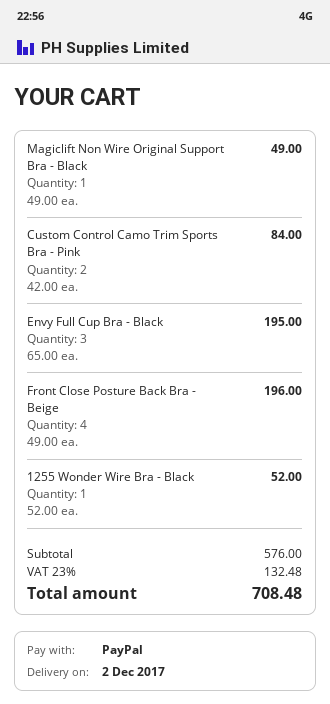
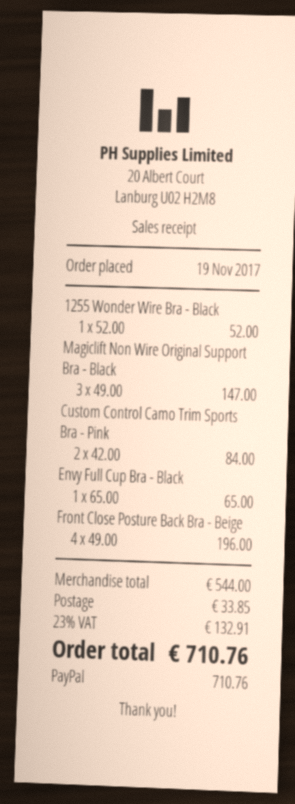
Magiclift Non Wire Original Support Bra - Black: 1 x 49.00 = 49.00 -> 3 x 49.00 = 147.00
Envy Full Cup Bra - Black: 3 x 65.00 = 195.00 -> 1 x 65.00 = 65.00
subtotal: 576.00 -> 544.00
shipping: none -> 33.85
tax: 23% = 132.48 -> 23% = 132.91
total: 708.48 -> 710.76

